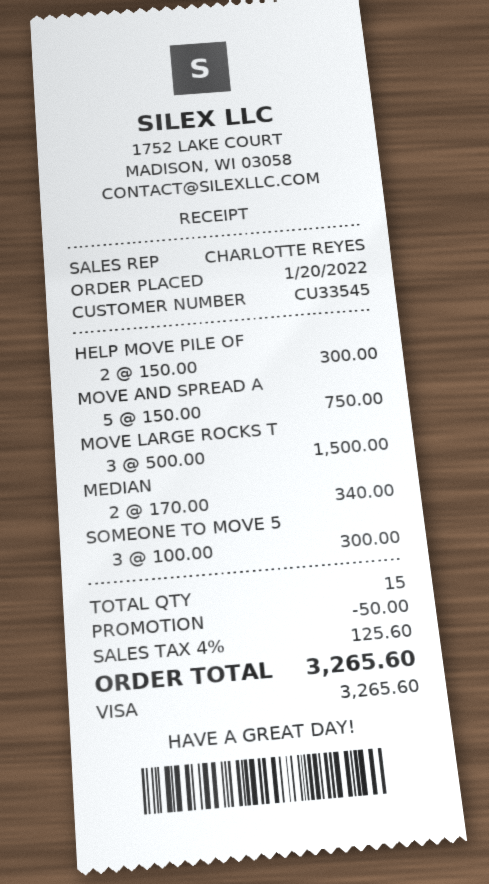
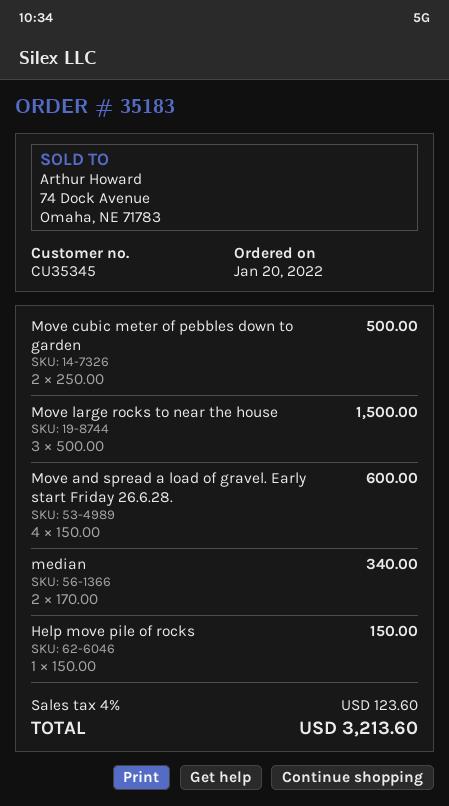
customer number: CU33545 -> CU35345
HELP MOVE PILE OF: 2 x 150.00 = 300.00 -> 1 x 150.00 = 150.00
MOVE AND SPREAD A: 5 x 150.00 = 750.00 -> 4 x 150.00 = 600.00
SOMEONE TO MOVE 5: 3 x 100.00 = 300.00 -> none
Move cubic meter of pebbles down to garden: none -> 2 x 250.00 = 500.00
discount: 50.00 -> none
tax: 4% = 125.60 -> 4% = 123.60
total: 3265.60 -> 3213.60

